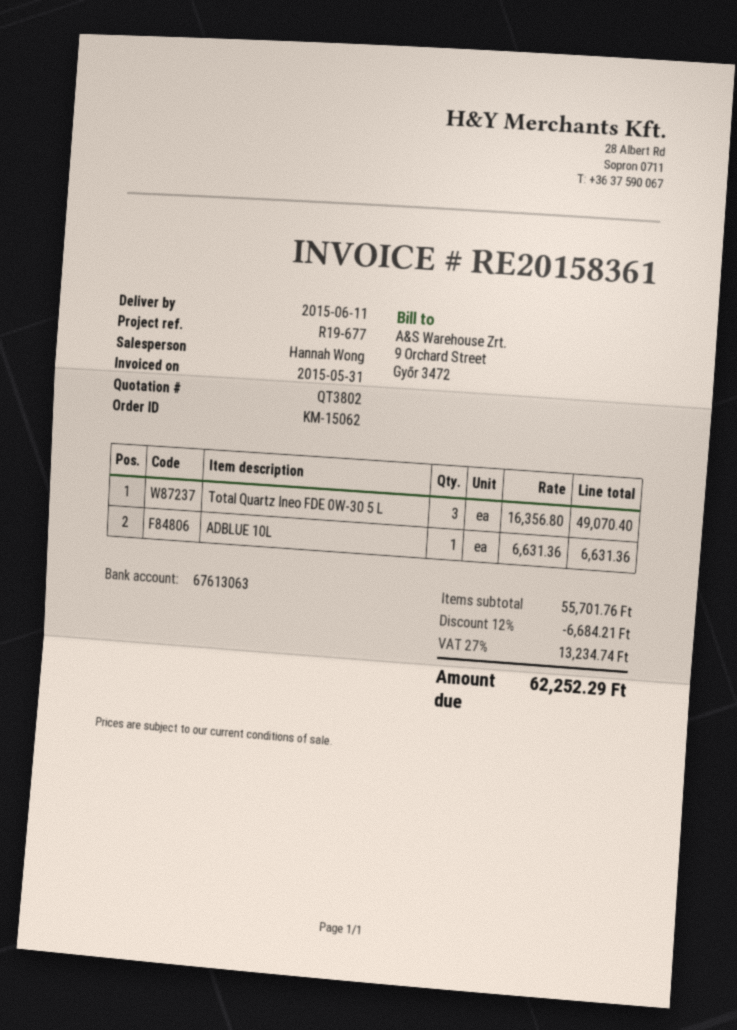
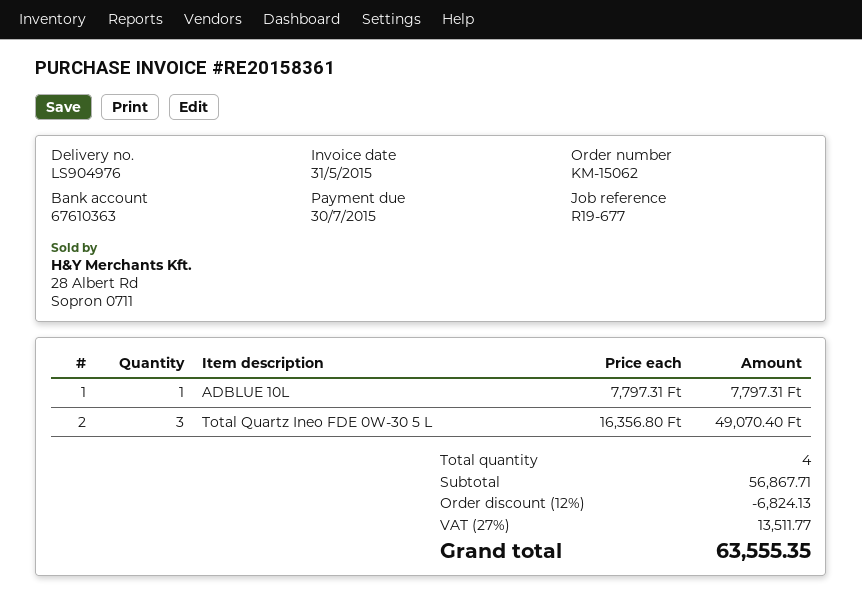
bank account: 67613063 -> 67610363
ADBLUE 10L: 1 x 6631.36 = 6631.36 -> 1 x 7797.31 = 7797.31
subtotal: 55701.76 -> 56867.71
discount: 12% = 6684.21 -> 12% = 6824.13
tax: 27% = 13234.74 -> 27% = 13511.77
total: 62252.29 -> 63555.35

